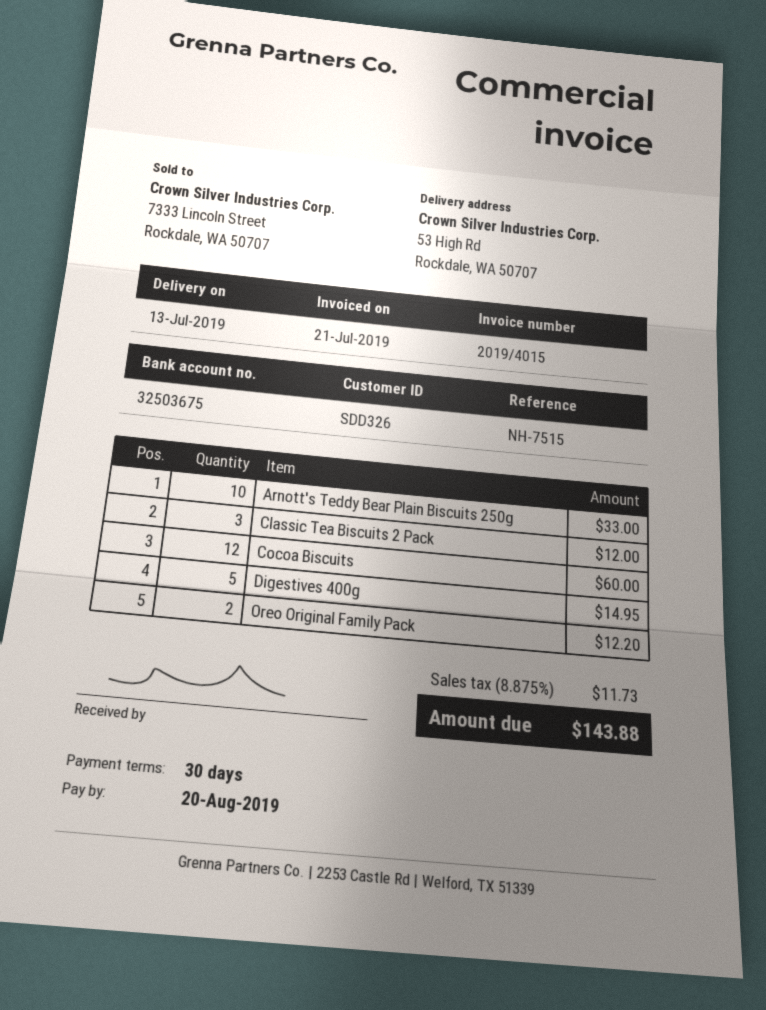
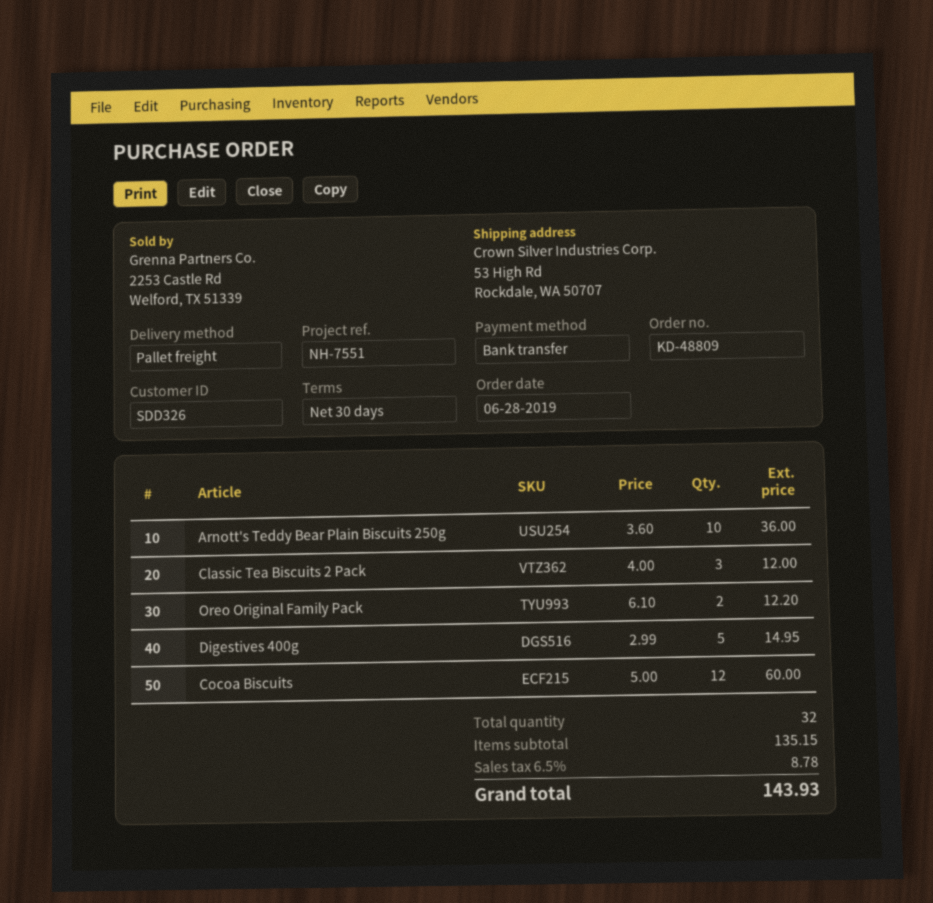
reference: NH-7515 -> NH-7551
Arnott's Teddy Bear Plain Biscuits 250g: 10 for 33.00 -> 10 for 36.00
tax: 8.875% = 11.73 -> 6.5% = 8.78
total: 143.88 -> 143.93

